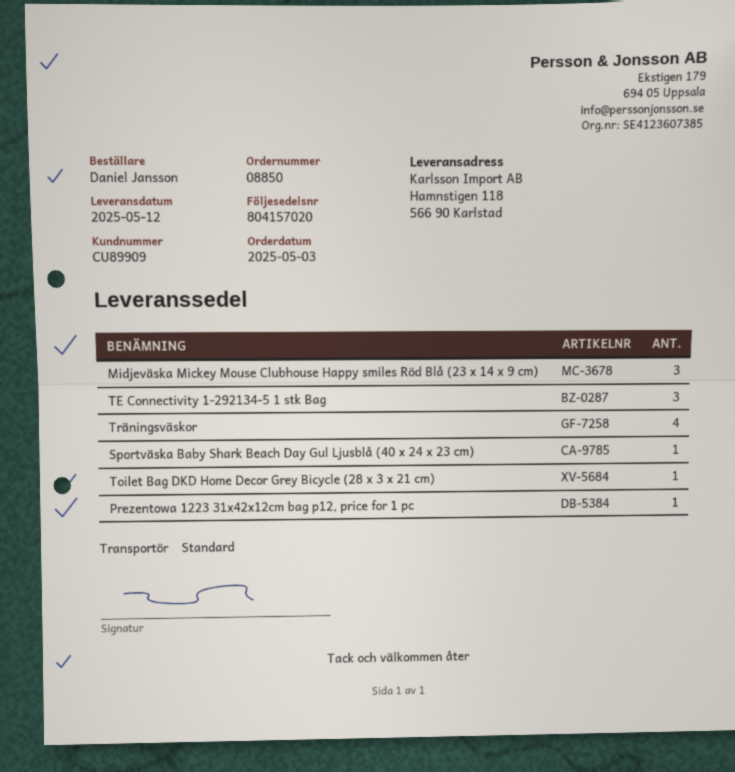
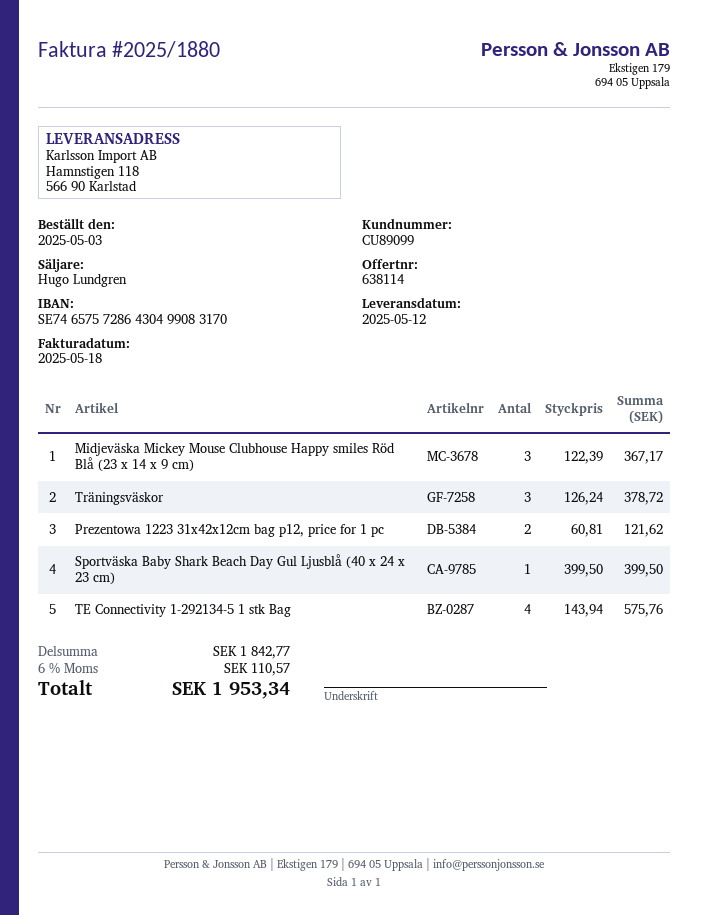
customer number: CU89909 -> CU89099
TE Connectivity 1-292134-5 1 stk Bag: 3 -> 4
Träningsväskor: 4 -> 3
Toilet Bag DKD Home Decor Grey Bicycle (28 x 3 x 21 cm): 1 -> none
Prezentowa 1223 31x42x12cm bag p12, price for 1 pc: 1 -> 2

